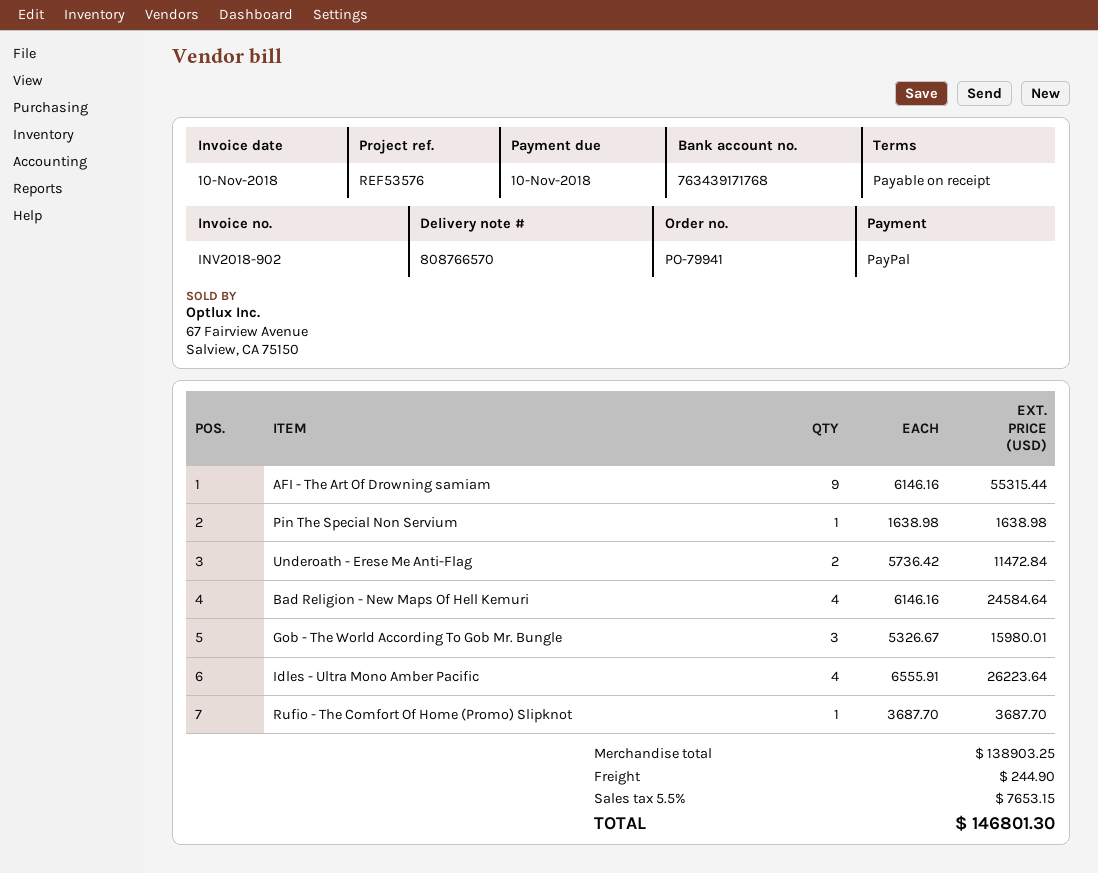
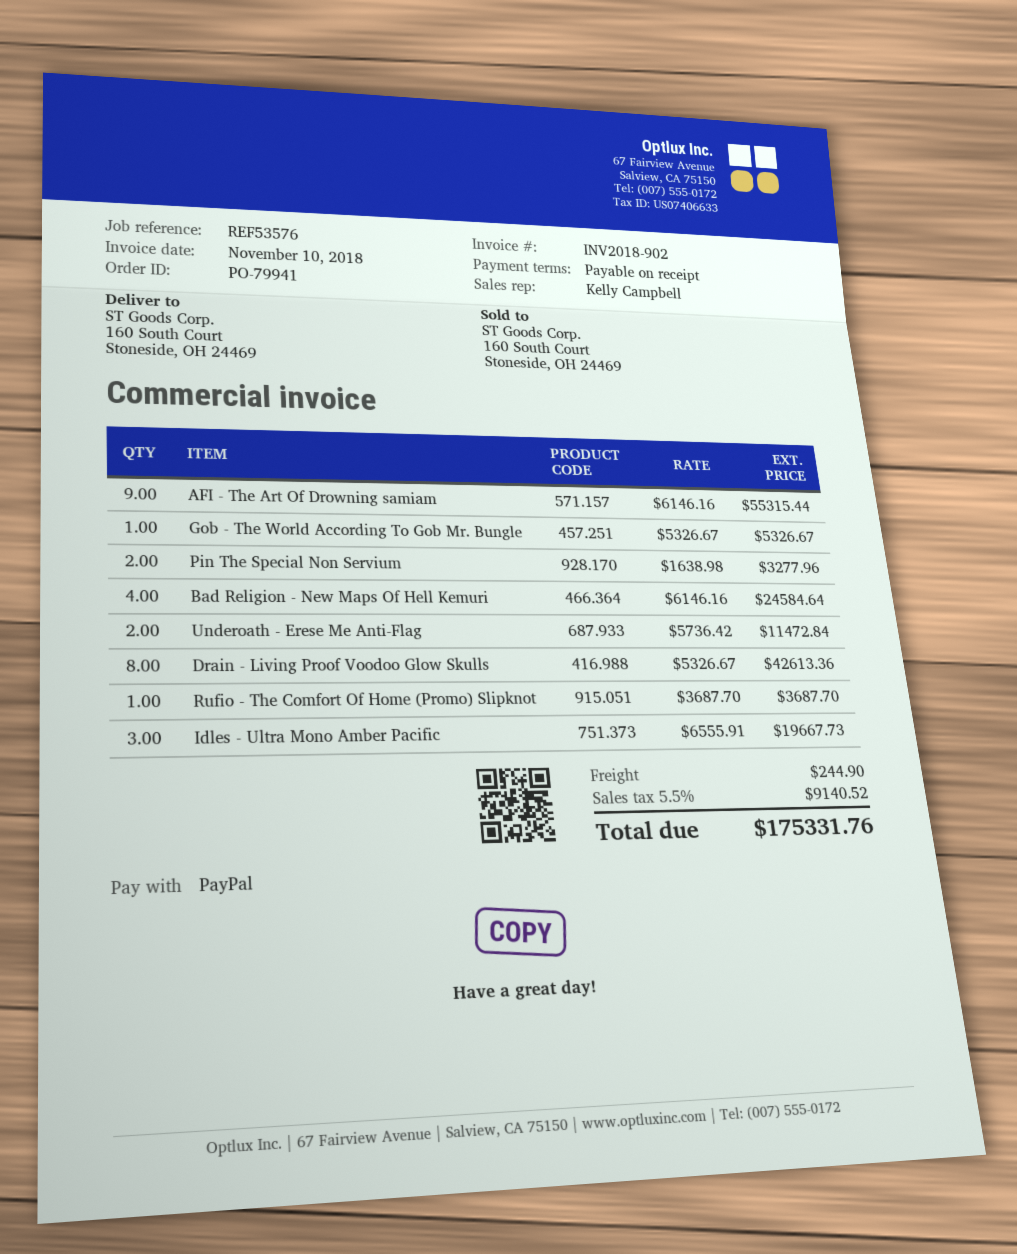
Pin The Special Non Servium: 1 x 1638.98 = 1638.98 -> 2 x 1638.98 = 3277.96
Gob - The World According To Gob Mr. Bungle: 3 x 5326.67 = 15980.01 -> 1 x 5326.67 = 5326.67
Idles - Ultra Mono Amber Pacific: 4 x 6555.91 = 26223.64 -> 3 x 6555.91 = 19667.73
Drain - Living Proof Voodoo Glow Skulls: none -> 8 x 5326.67 = 42613.36
tax: 5.5% = 7653.15 -> 5.5% = 9140.52
total: 146801.30 -> 175331.76

